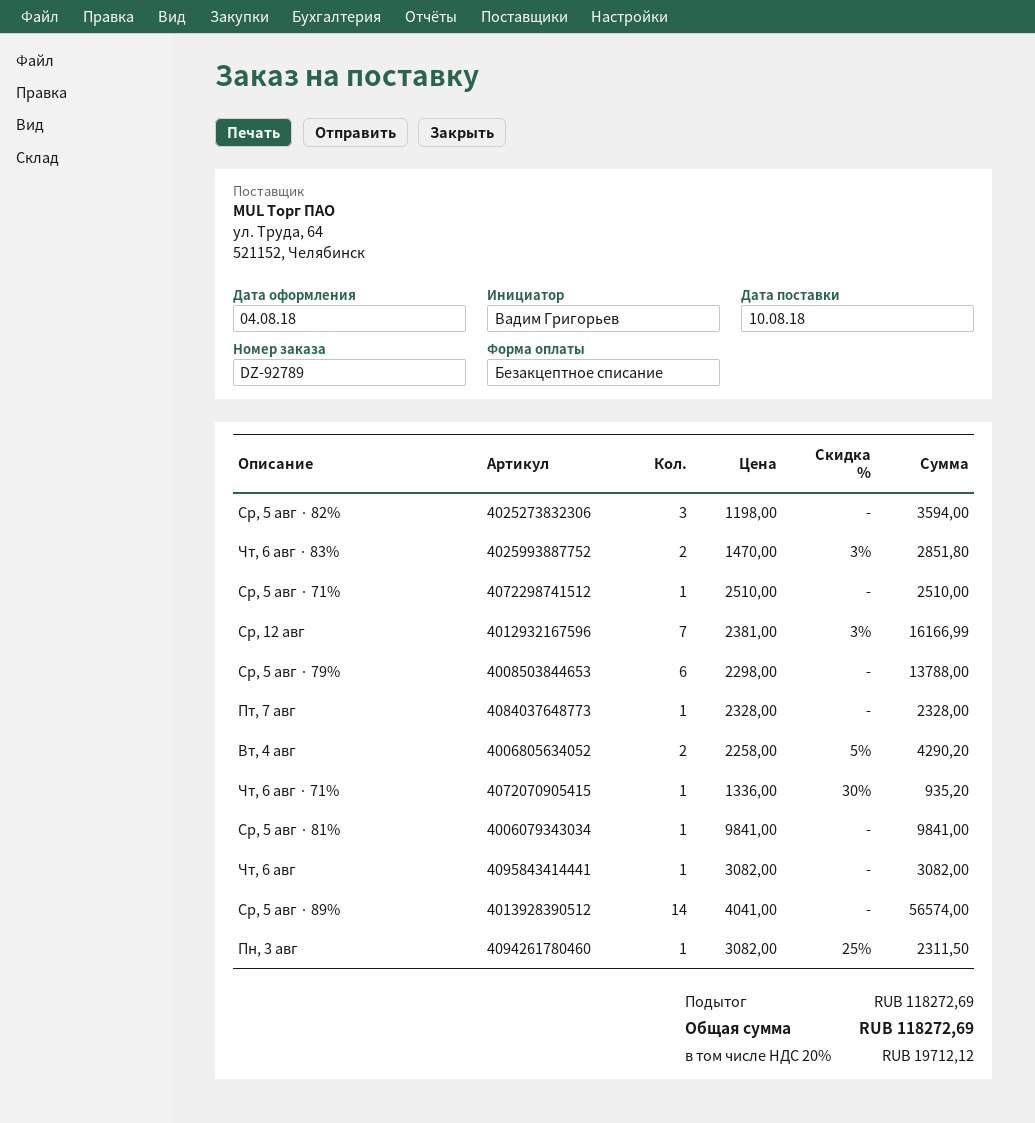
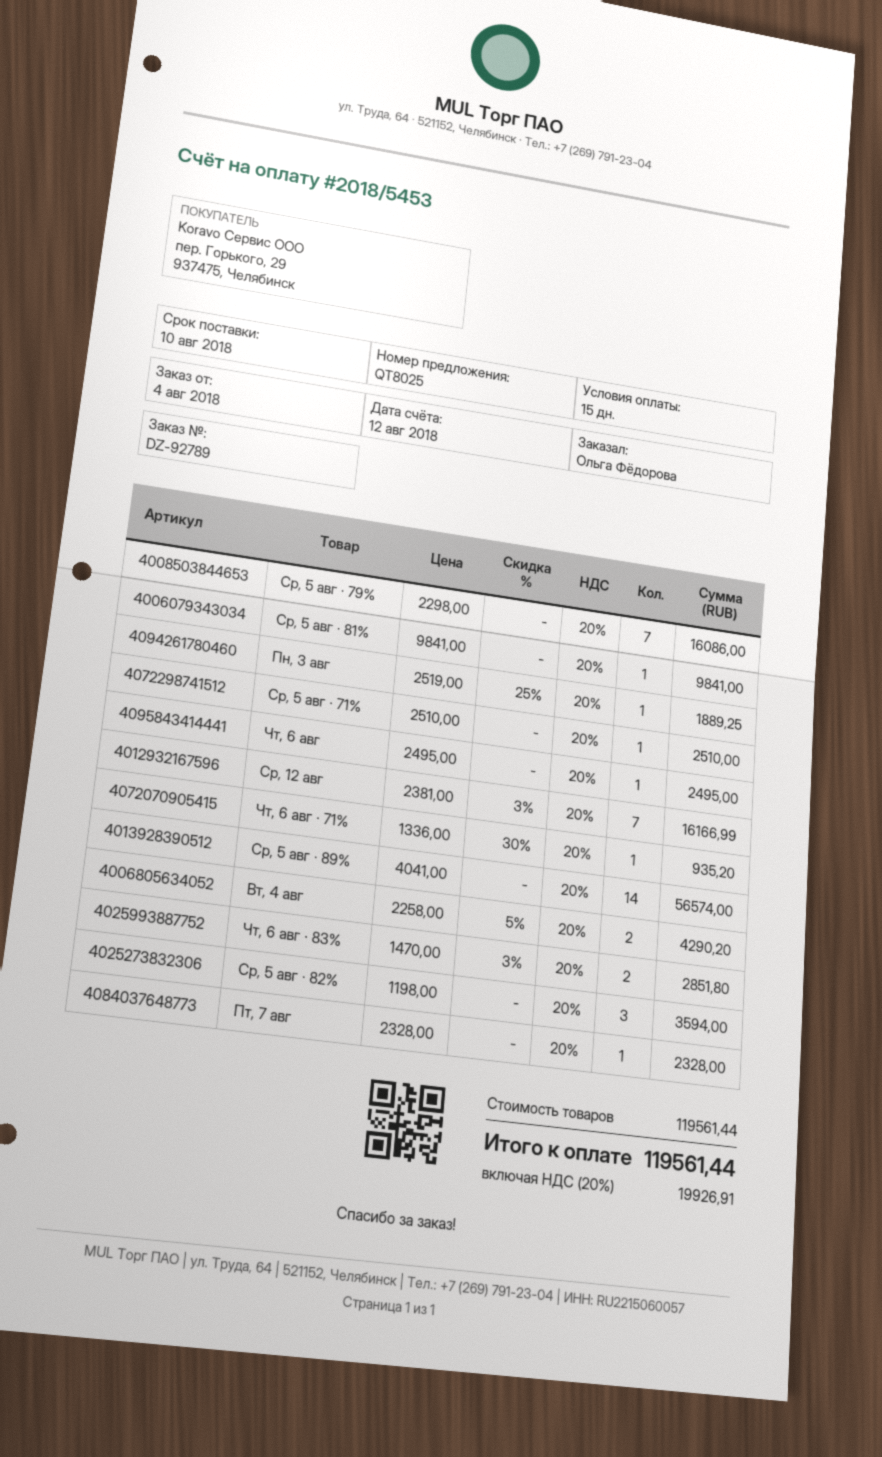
ordered by: Вадим Григорьев -> Ольга Фёдорова
Ср, 5 авг · 79%: 6 x 2298.00 = 13788.00 -> 7 x 2298.00 = 16086.00
Чт, 6 авг: 1 x 3082.00 = 3082.00 -> 1 x 2495.00 = 2495.00
Пн, 3 авг: 1 x 3082.00 - 25% = 2311.50 -> 1 x 2519.00 - 25% = 1889.25
subtotal: 118272.69 -> 119561.44
tax: 20% = 19712.12 -> 20% = 19926.91
total: 118272.69 -> 119561.44

